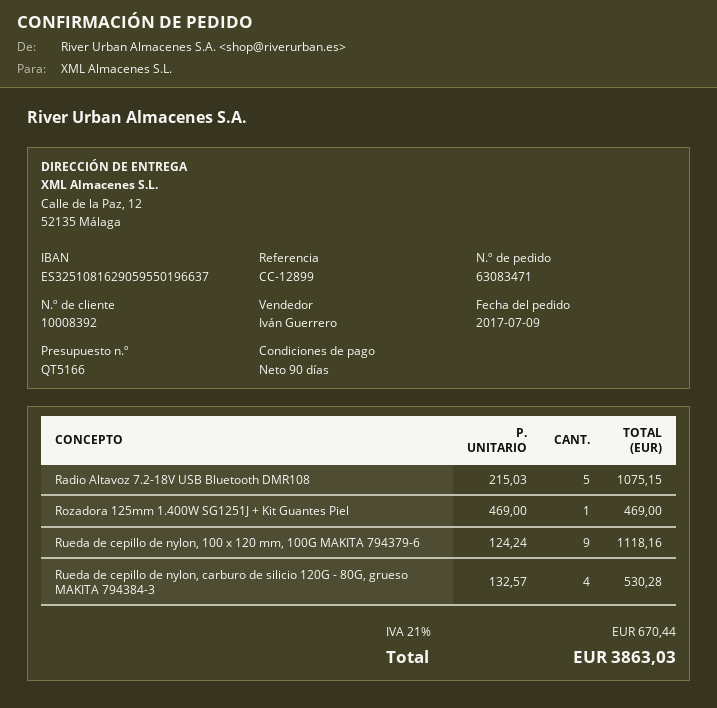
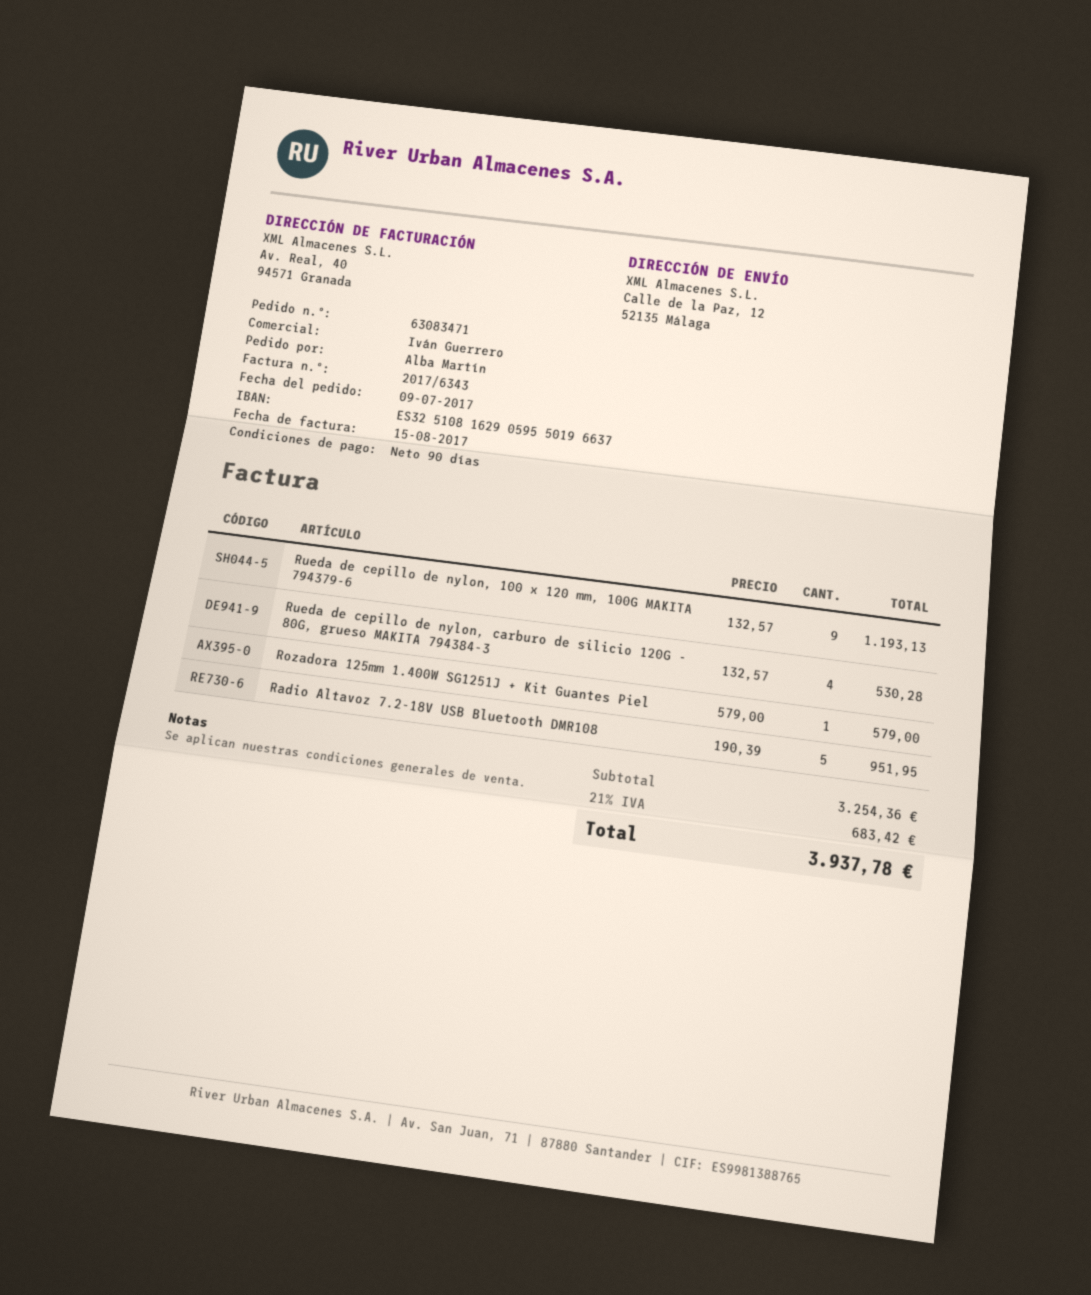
Radio Altavoz 7.2-18V USB Bluetooth DMR108: 5 x 215.03 = 1075.15 -> 5 x 190.39 = 951.95
Rozadora 125mm 1.400W SG1251J + Kit Guantes Piel: 1 x 469.00 = 469.00 -> 1 x 579.00 = 579.00
Rueda de cepillo de nylon, 100 x 120 mm, 100G MAKITA 794379-6: 9 x 124.24 = 1118.16 -> 9 x 132.57 = 1193.13
tax: 21% = 670.44 -> 21% = 683.42
total: 3863.03 -> 3937.78

